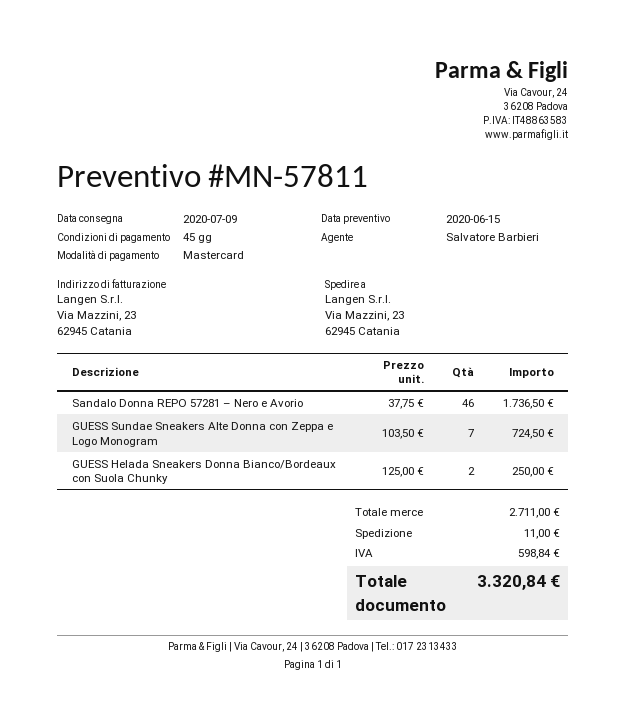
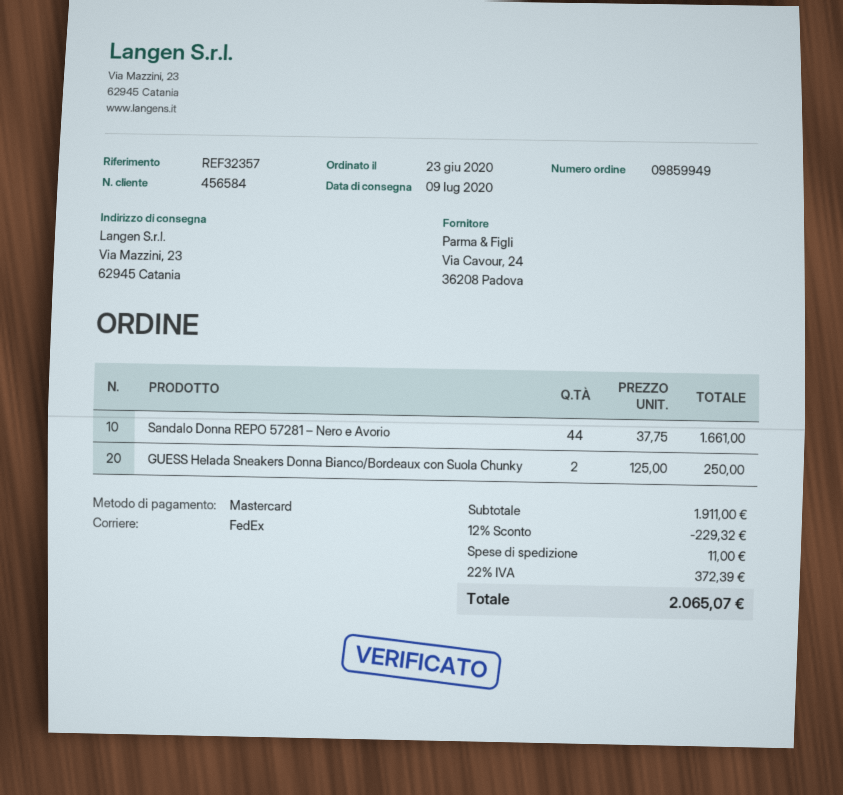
Sandalo Donna REPO 57281 – Nero e Avorio: 46 x 37.75 = 1736.50 -> 44 x 37.75 = 1661.00
GUESS Sundae Sneakers Alte Donna con Zeppa e Logo Monogram: 7 x 103.50 = 724.50 -> none
subtotal: 2711.00 -> 1911.00
discount: none -> 12% = 229.32
tax: 598.84 -> 372.39
total: 3320.84 -> 2065.07

